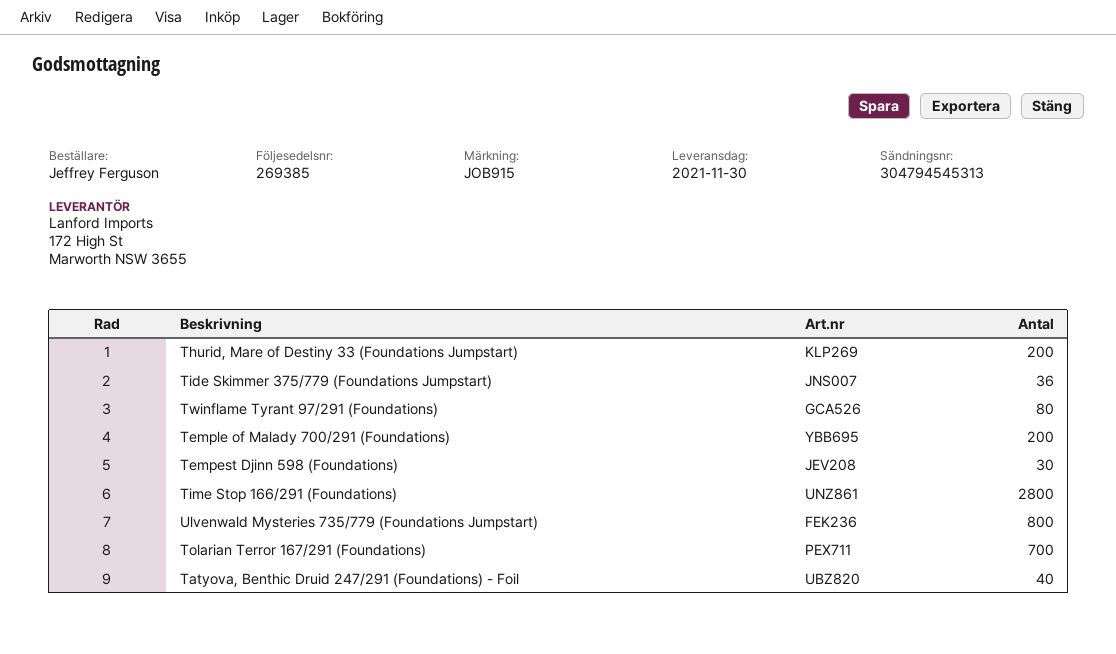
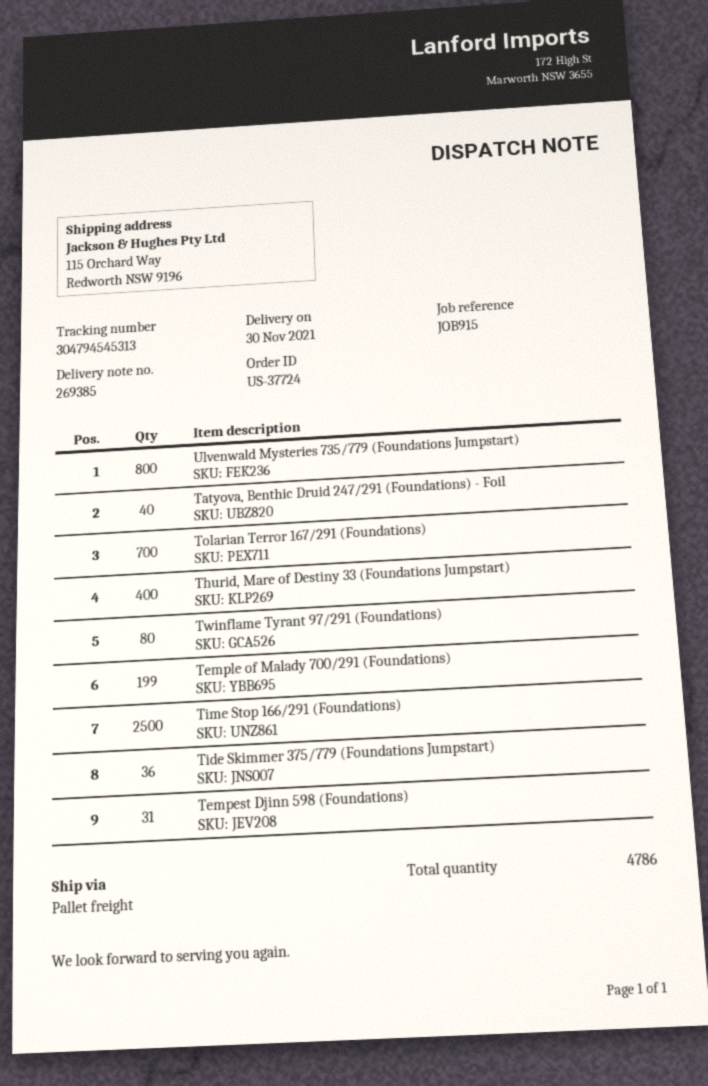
Thurid, Mare of Destiny 33 (Foundations Jumpstart): 200 -> 400
Temple of Malady 700/291 (Foundations): 200 -> 199
Tempest Djinn 598 (Foundations): 30 -> 31
Time Stop 166/291 (Foundations): 2800 -> 2500

